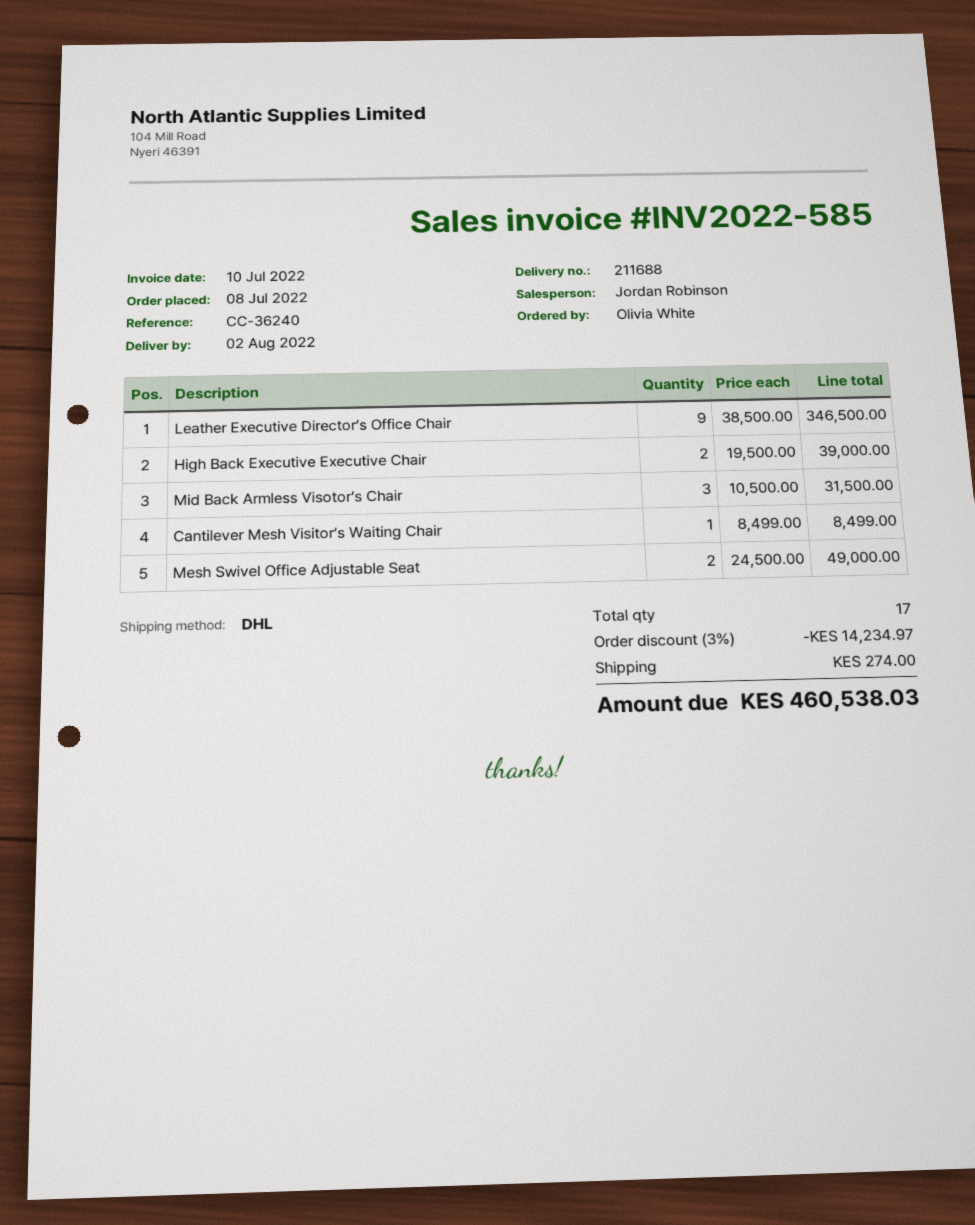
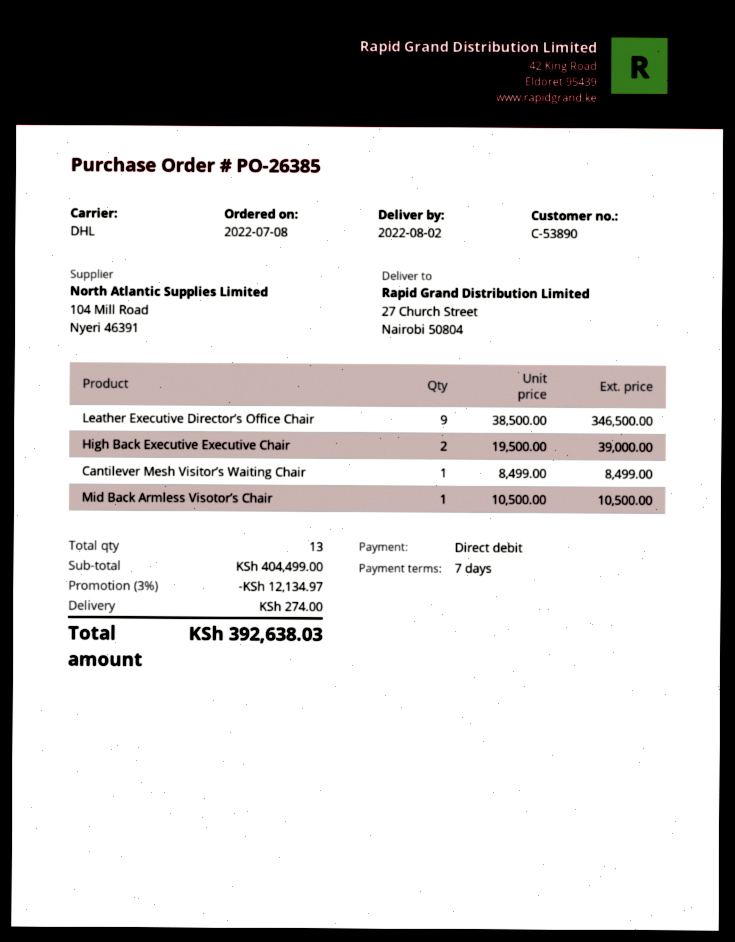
Mid Back Armless Visotor’s Chair: 3 x 10500.00 = 31500.00 -> 1 x 10500.00 = 10500.00
Mesh Swivel Office Adjustable Seat: 2 x 24500.00 = 49000.00 -> none
total quantity: 17 -> 13
discount: 3% = 14234.97 -> 3% = 12134.97
total: 460538.03 -> 392638.03

